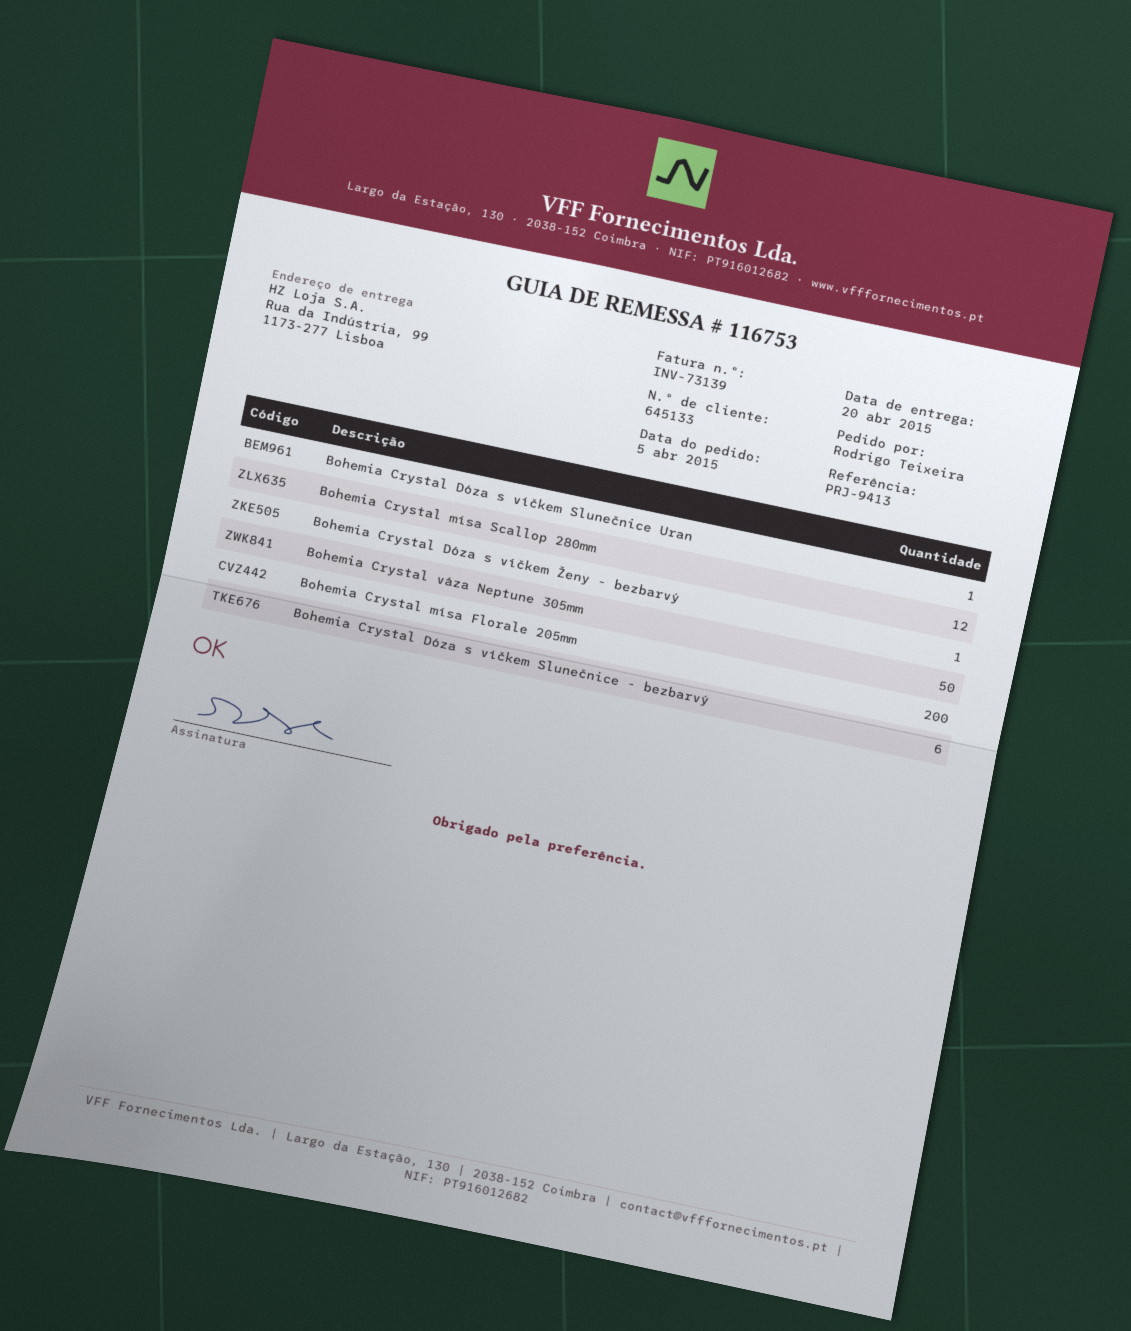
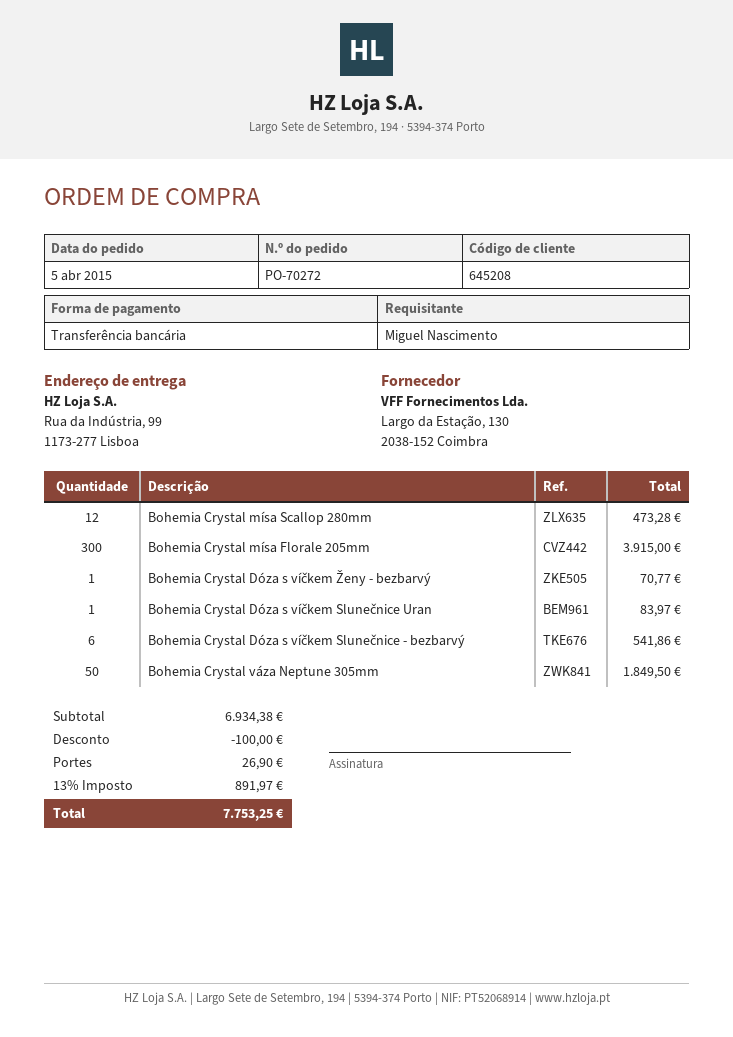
customer number: 645133 -> 645208
ordered by: Rodrigo Teixeira -> Miguel Nascimento
Bohemia Crystal mísa Florale 205mm: 200 -> 300

